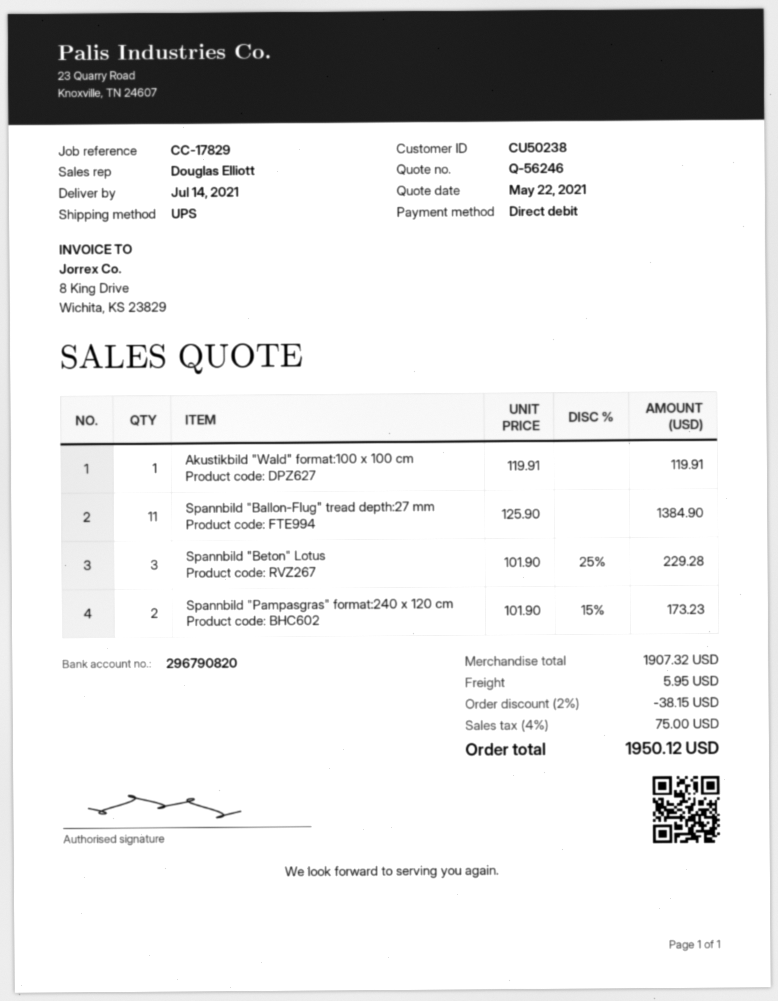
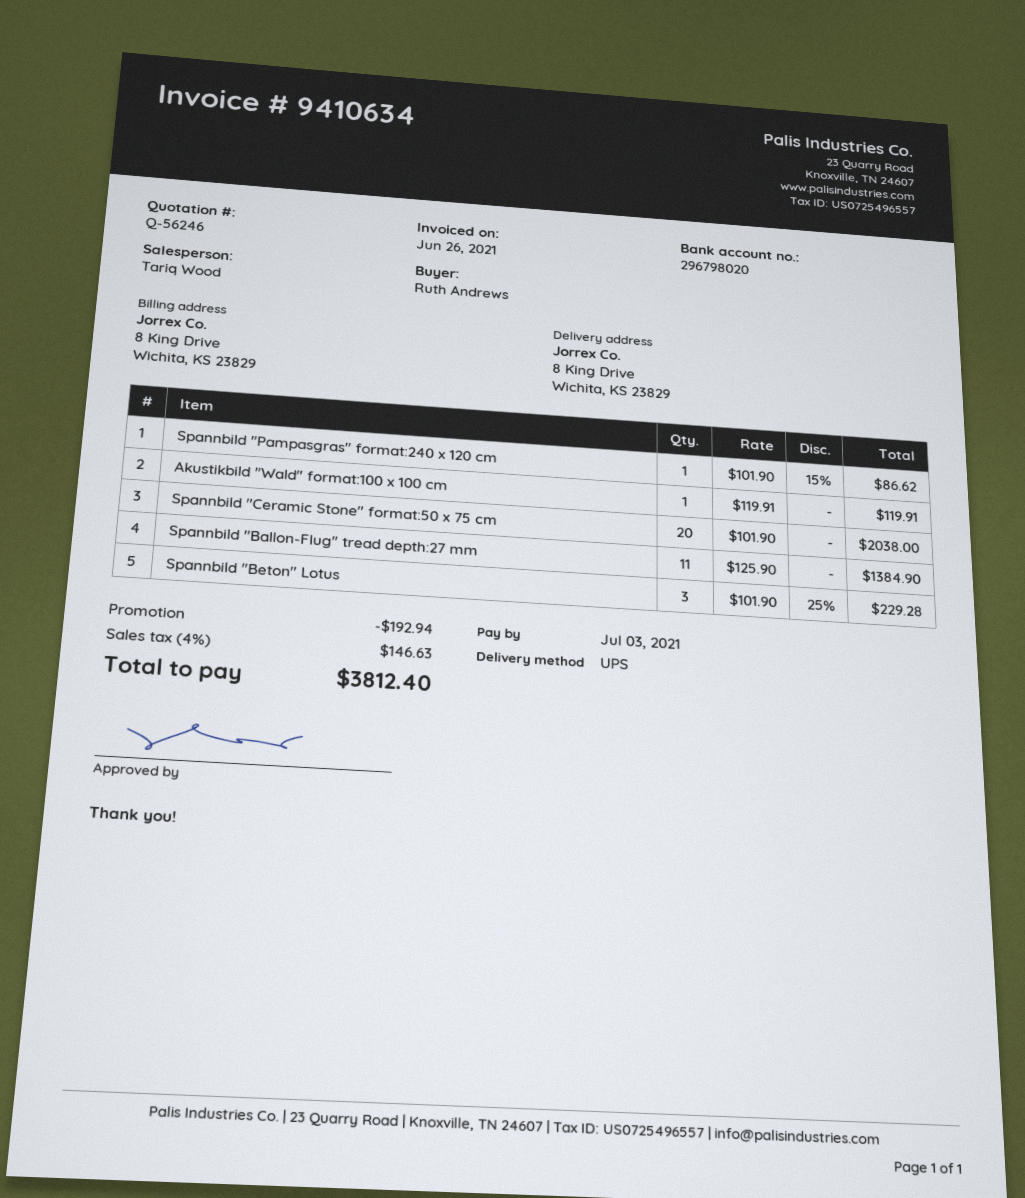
sales rep: Douglas Elliott -> Tariq Wood
bank account: 296790820 -> 296798020
Spannbild "Pampasgras" format:240 x 120 cm: 2 x 101.90 - 15% = 173.23 -> 1 x 101.90 - 15% = 86.62
Spannbild "Ceramic Stone" format:50 x 75 cm: none -> 20 x 101.90 = 2038.00
discount: 38.15 -> 192.94
shipping: 5.95 -> none
tax: 4% = 75.00 -> 4% = 146.63
total: 1950.12 -> 3812.40

